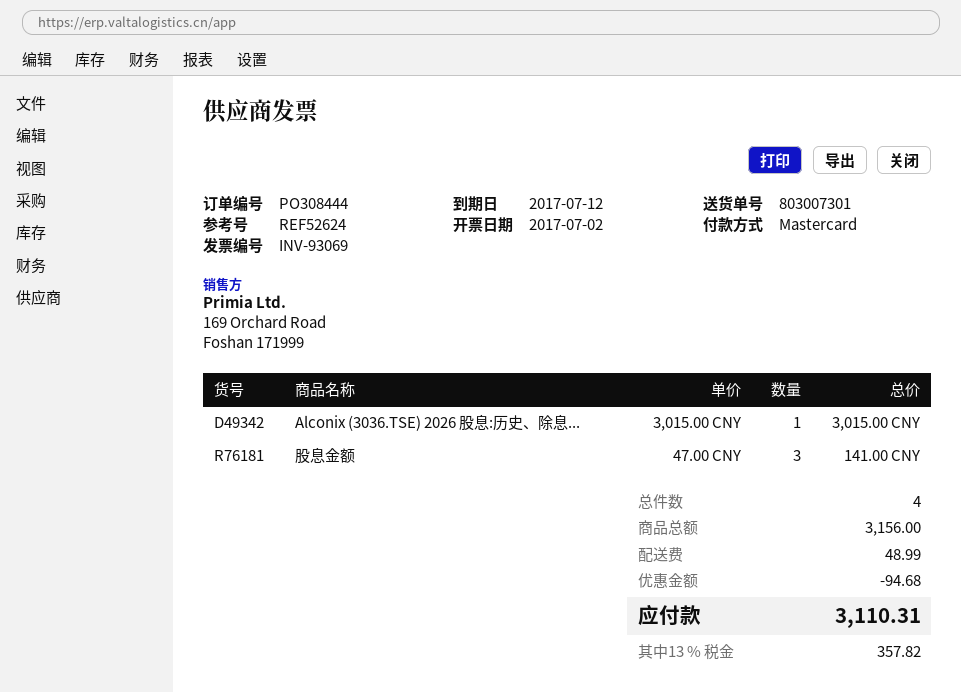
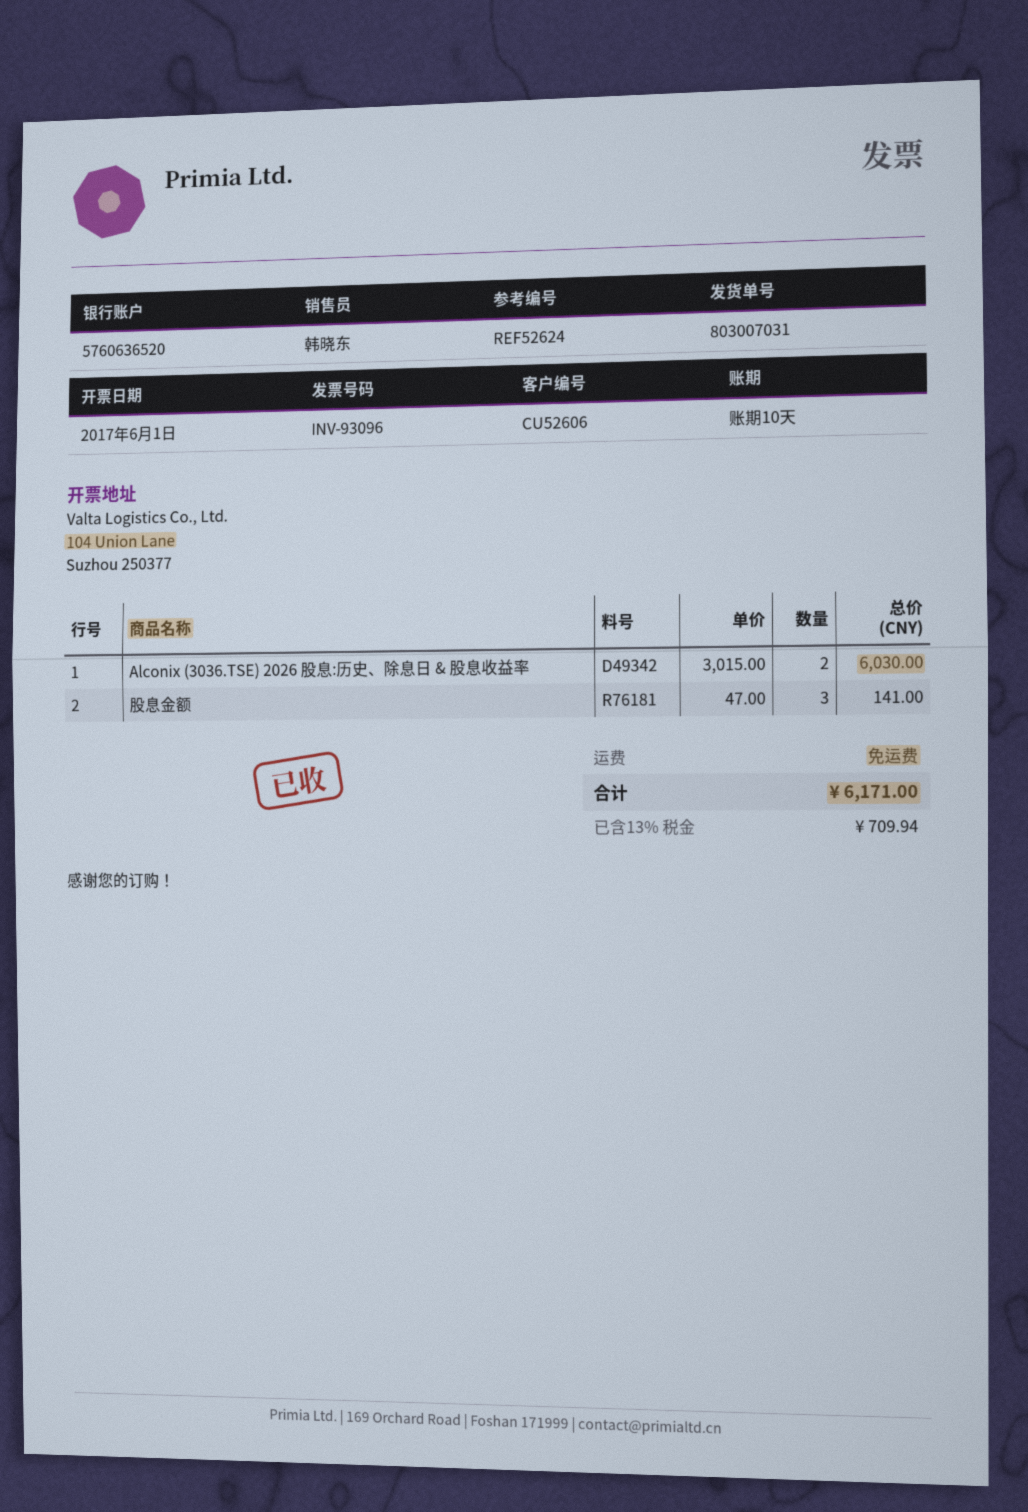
delivery note number: 803007301 -> 803007031
invoice number: INV-93069 -> INV-93096
invoice date: 2017-07-02 -> 2017-06-01
Alconix (3036.TSE) 2026 股息:历史、除息...: 1 x 3015.00 = 3015.00 -> 2 x 3015.00 = 6030.00
discount: 94.68 -> none
shipping: 48.99 -> 0.00
tax: 13% = 357.82 -> 13% = 709.94
total: 3110.31 -> 6171.00

